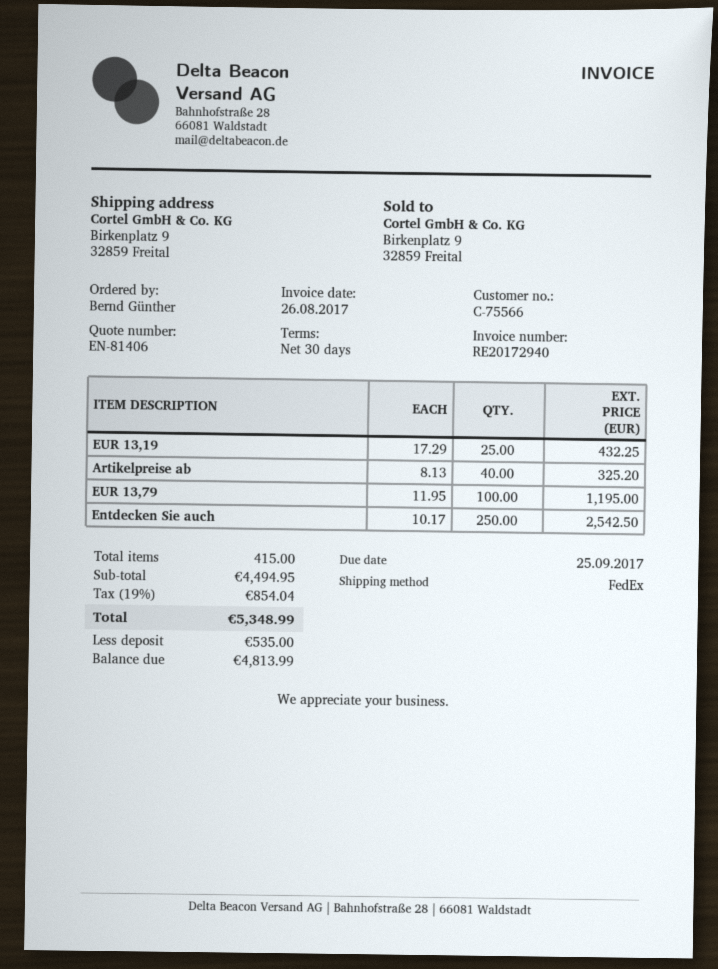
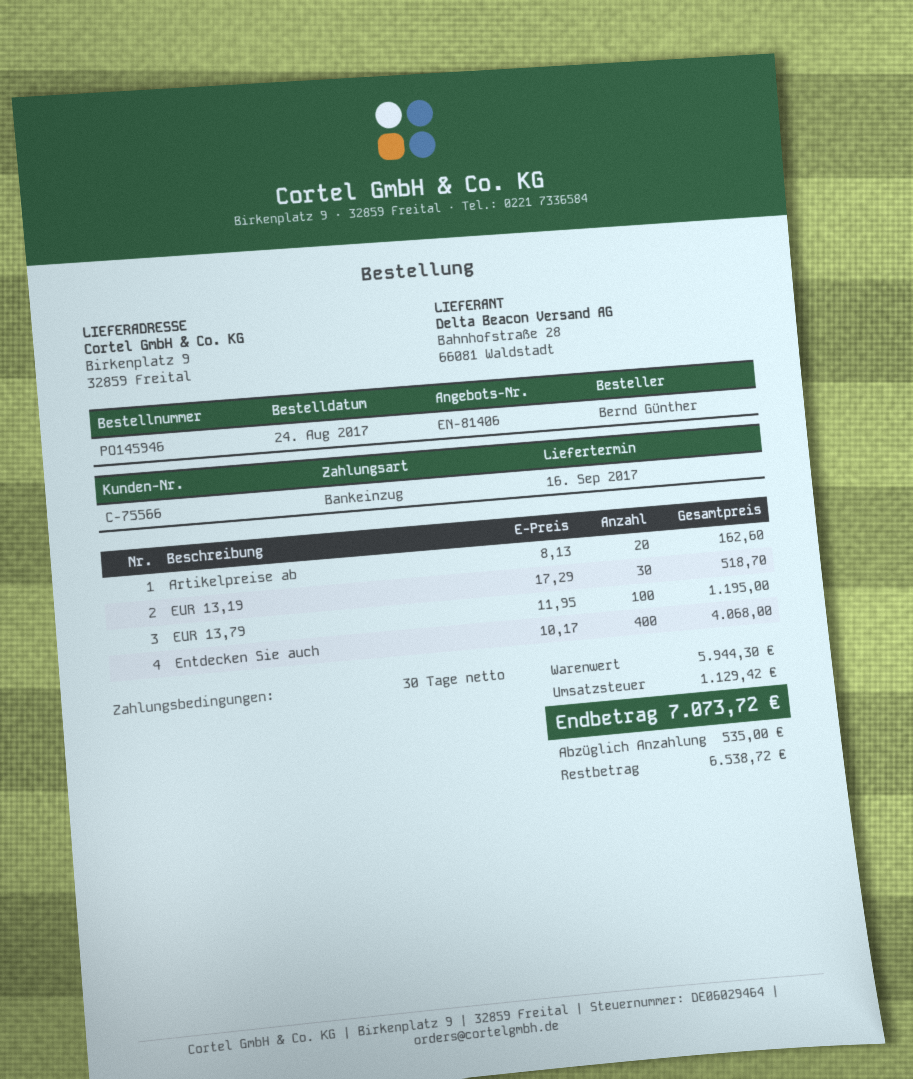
EUR 13,19: 25 x 17.29 = 432.25 -> 30 x 17.29 = 518.70
Artikelpreise ab: 40 x 8.13 = 325.20 -> 20 x 8.13 = 162.60
Entdecken Sie auch: 250 x 10.17 = 2542.50 -> 400 x 10.17 = 4068.00
subtotal: 4494.95 -> 5944.30
tax: 854.04 -> 1129.42
total: 5348.99 -> 7073.72
balance: 4813.99 -> 6538.72

